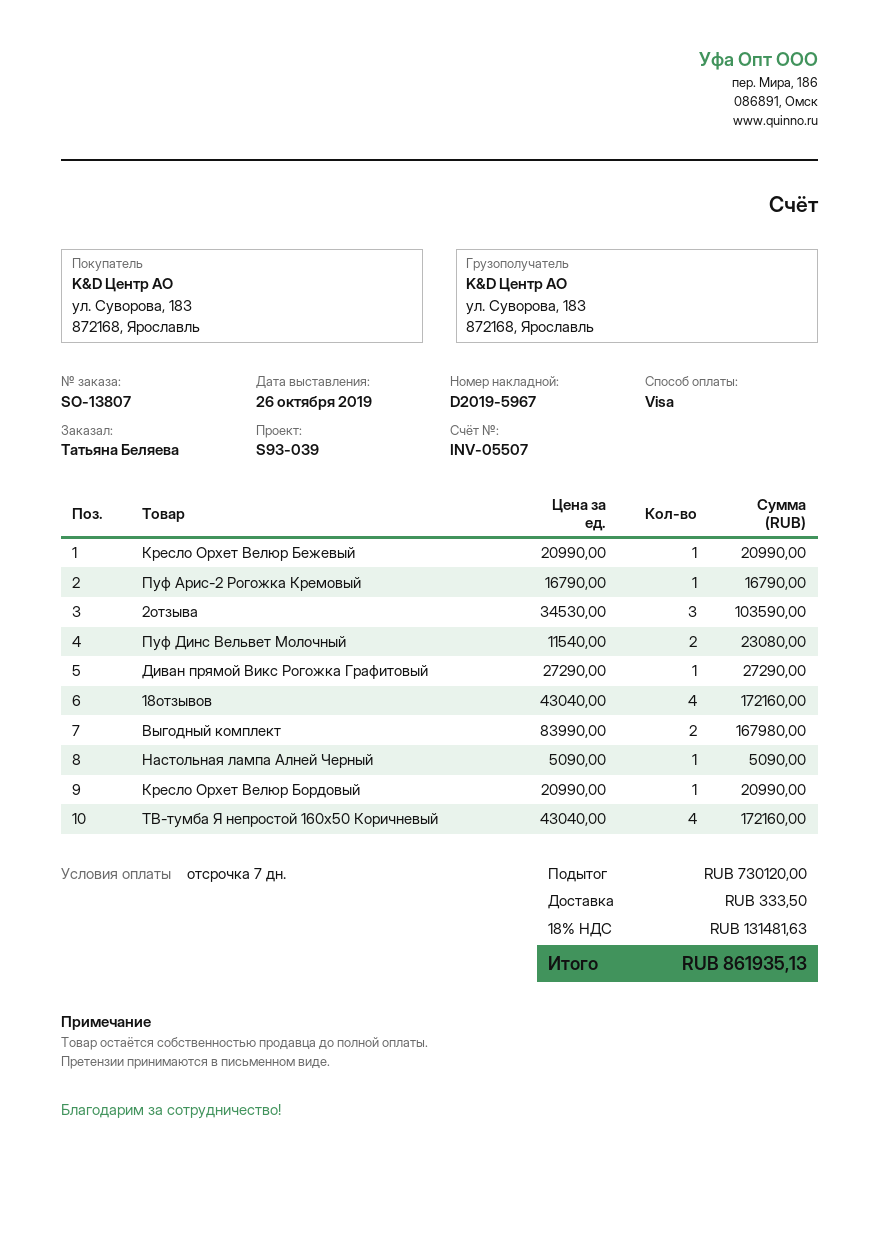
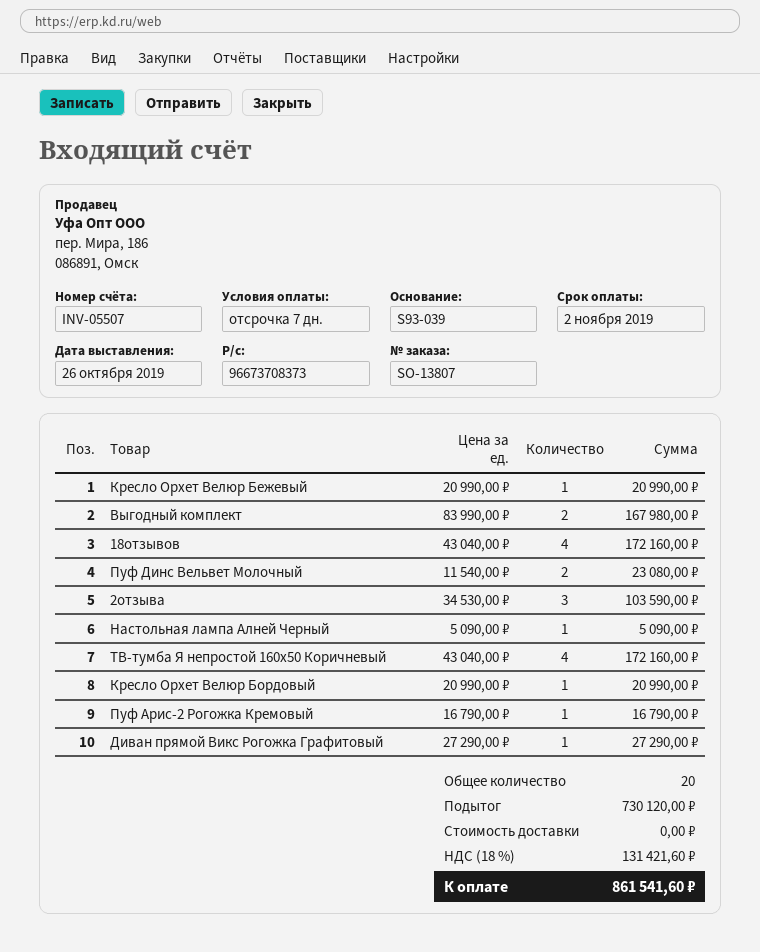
shipping: 333.50 -> 0.00
tax: 18% = 131481.63 -> 18% = 131421.60
total: 861935.13 -> 861541.60

